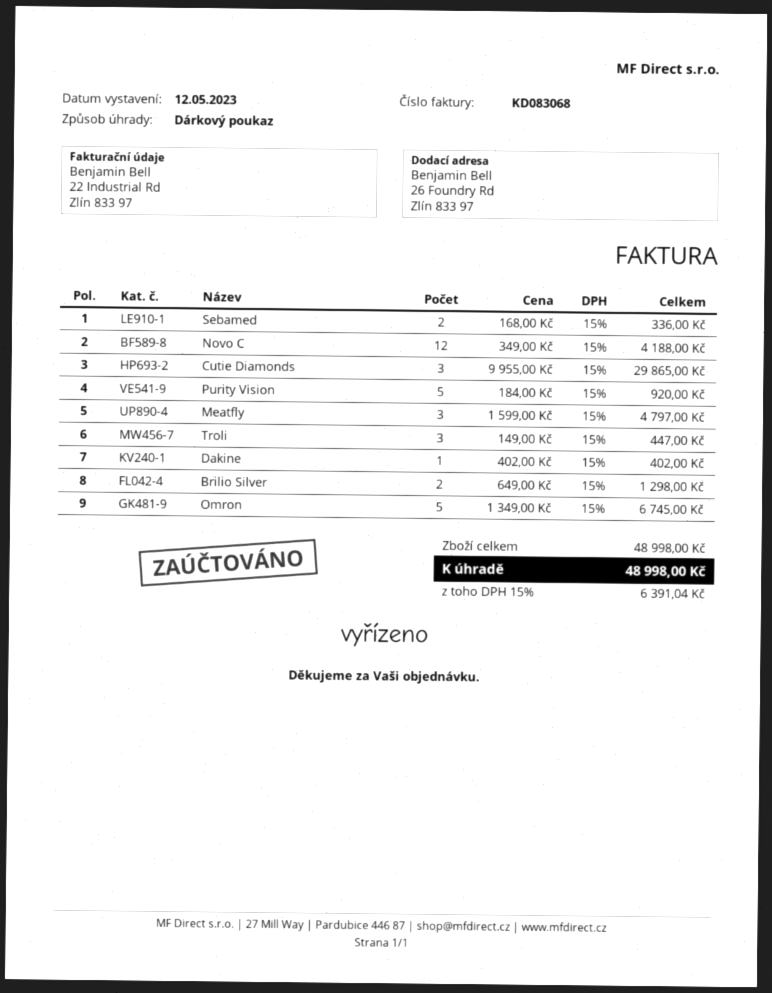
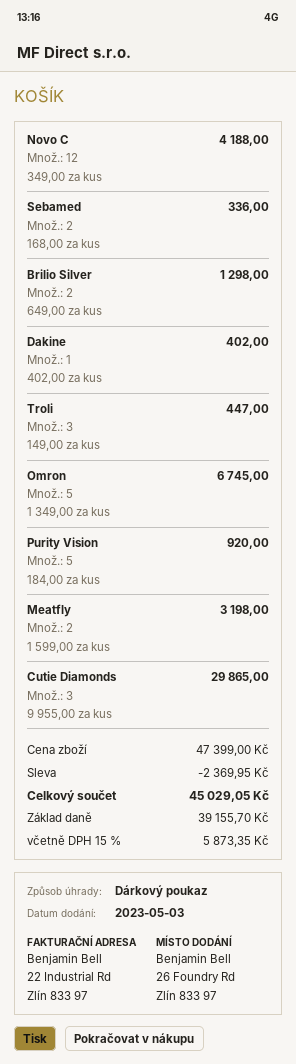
Meatfly: 3 x 1599.00 = 4797.00 -> 2 x 1599.00 = 3198.00
subtotal: 48998.00 -> 47399.00
discount: none -> 2369.95
tax: 15% = 6391.04 -> 15% = 5873.35
total: 48998.00 -> 45029.05

